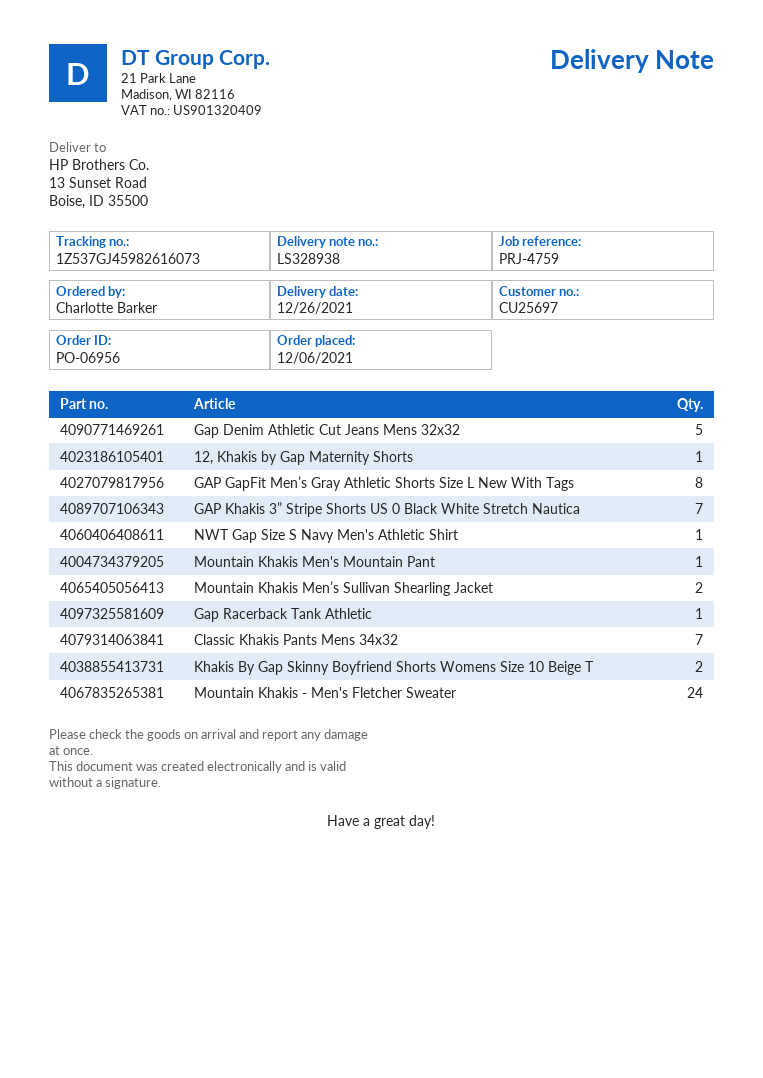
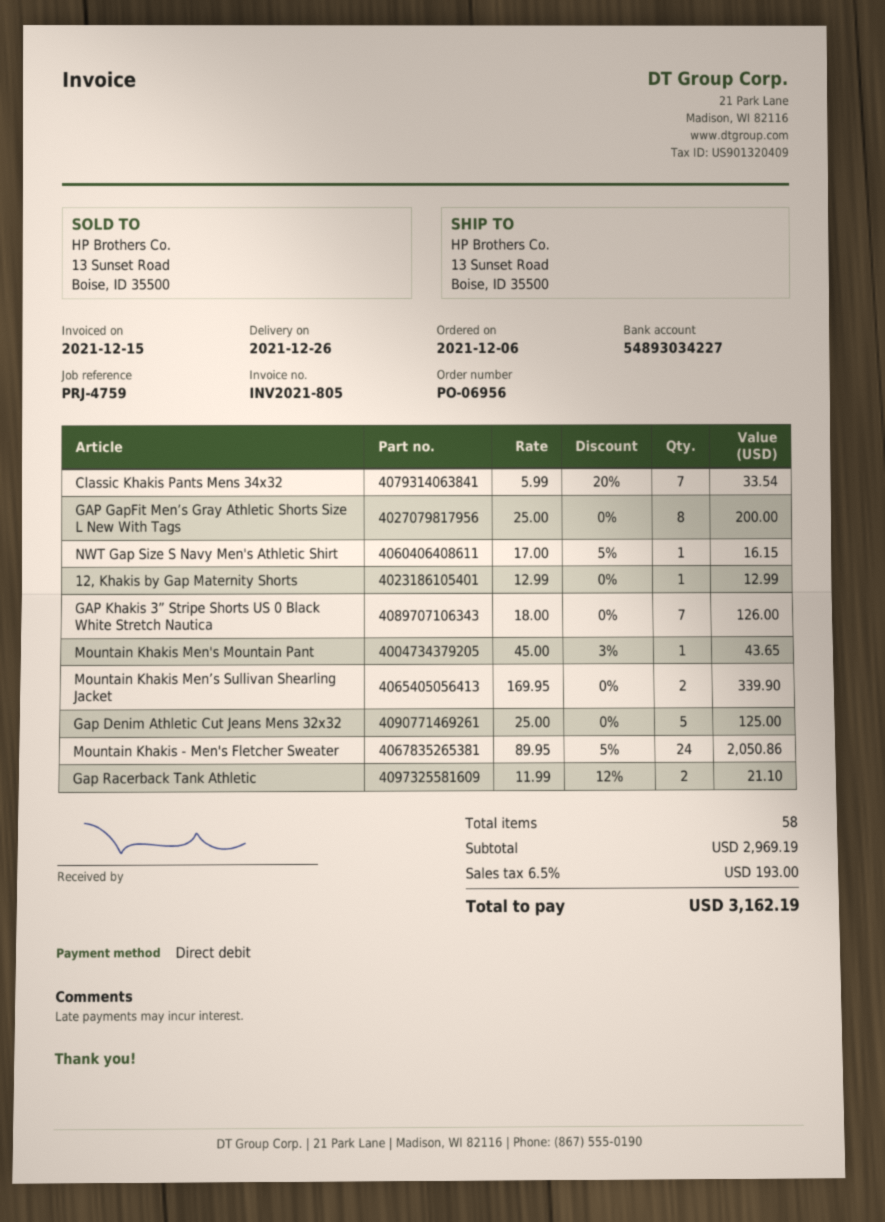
Gap Racerback Tank Athletic: 1 -> 2
Khakis By Gap Skinny Boyfriend Shorts Womens Size 10 Beige T: 2 -> none

